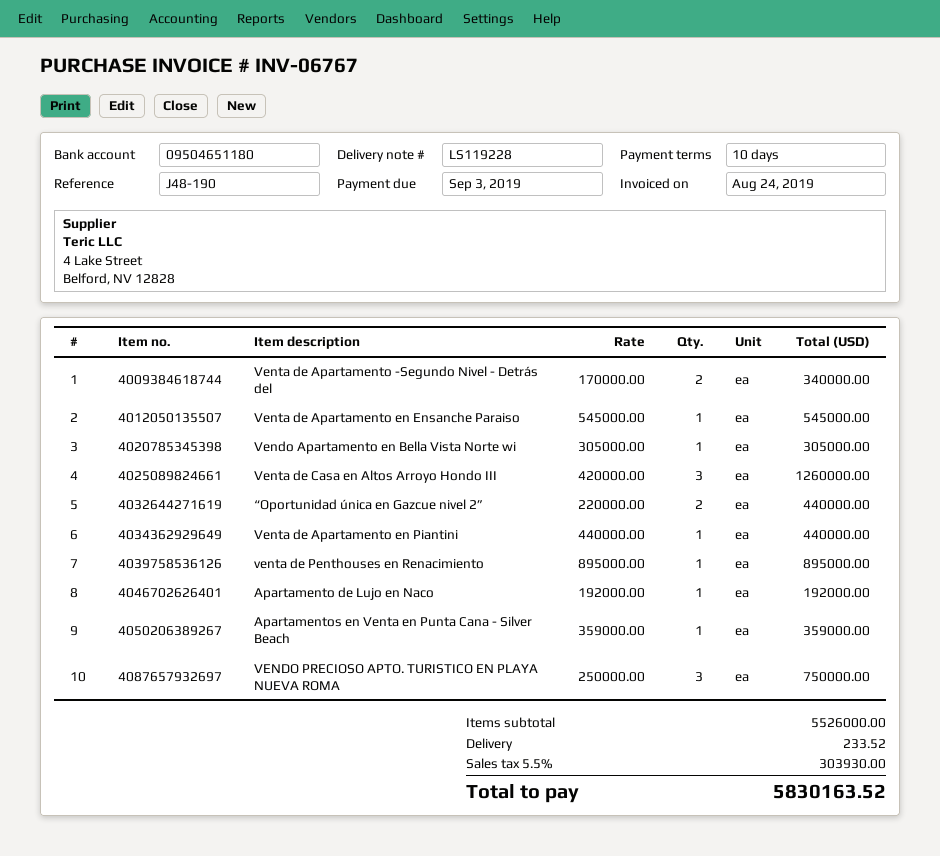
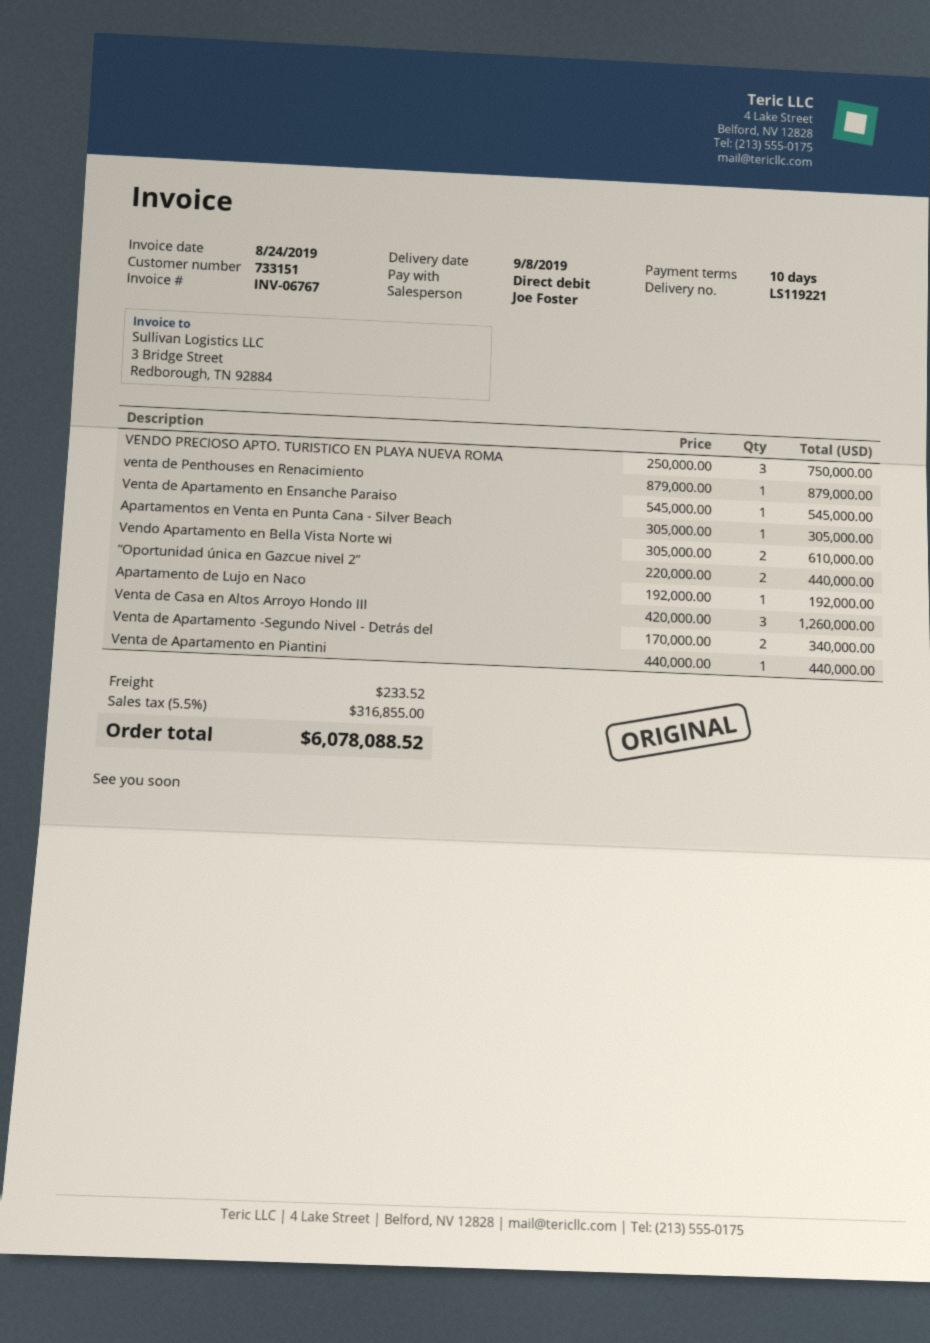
delivery note number: LS119228 -> LS119221
Vendo Apartamento en Bella Vista Norte wi: 1 x 305000.00 = 305000.00 -> 2 x 305000.00 = 610000.00
venta de Penthouses en Renacimiento: 1 x 895000.00 = 895000.00 -> 1 x 879000.00 = 879000.00
Apartamentos en Venta en Punta Cana - Silver Beach: 1 x 359000.00 = 359000.00 -> 1 x 305000.00 = 305000.00
tax: 5.5% = 303930.00 -> 5.5% = 316855.00
total: 5830163.52 -> 6078088.52

